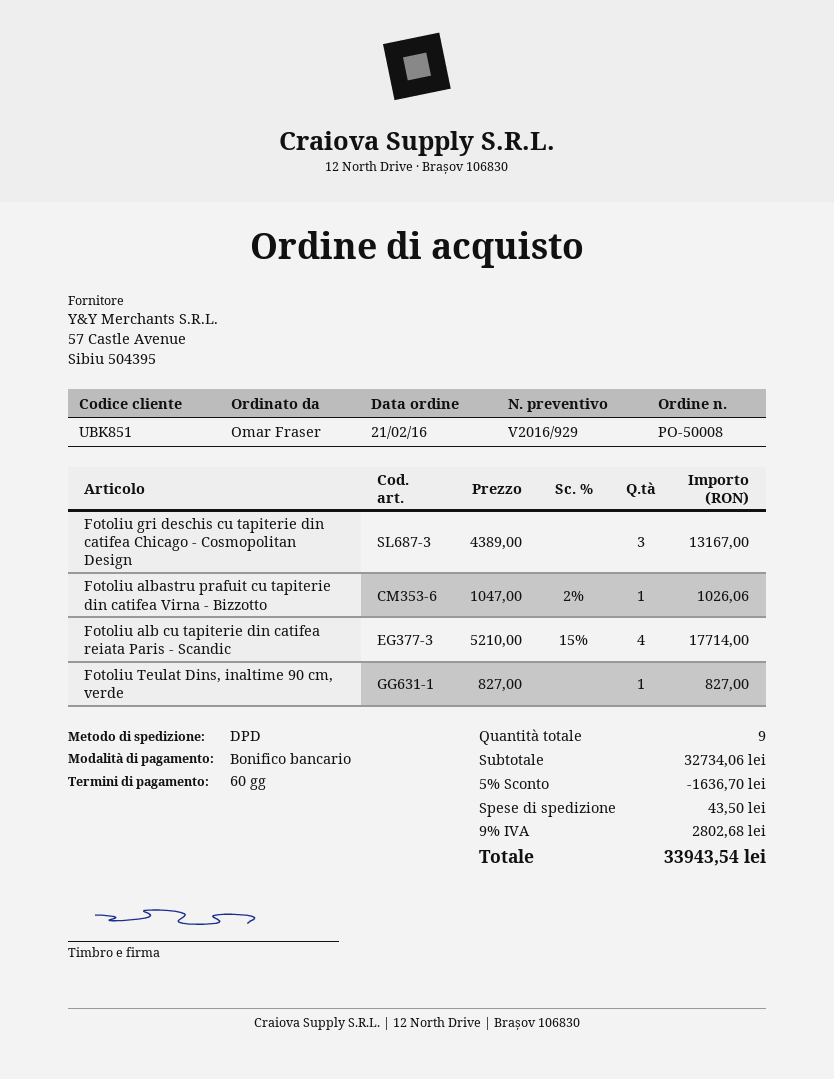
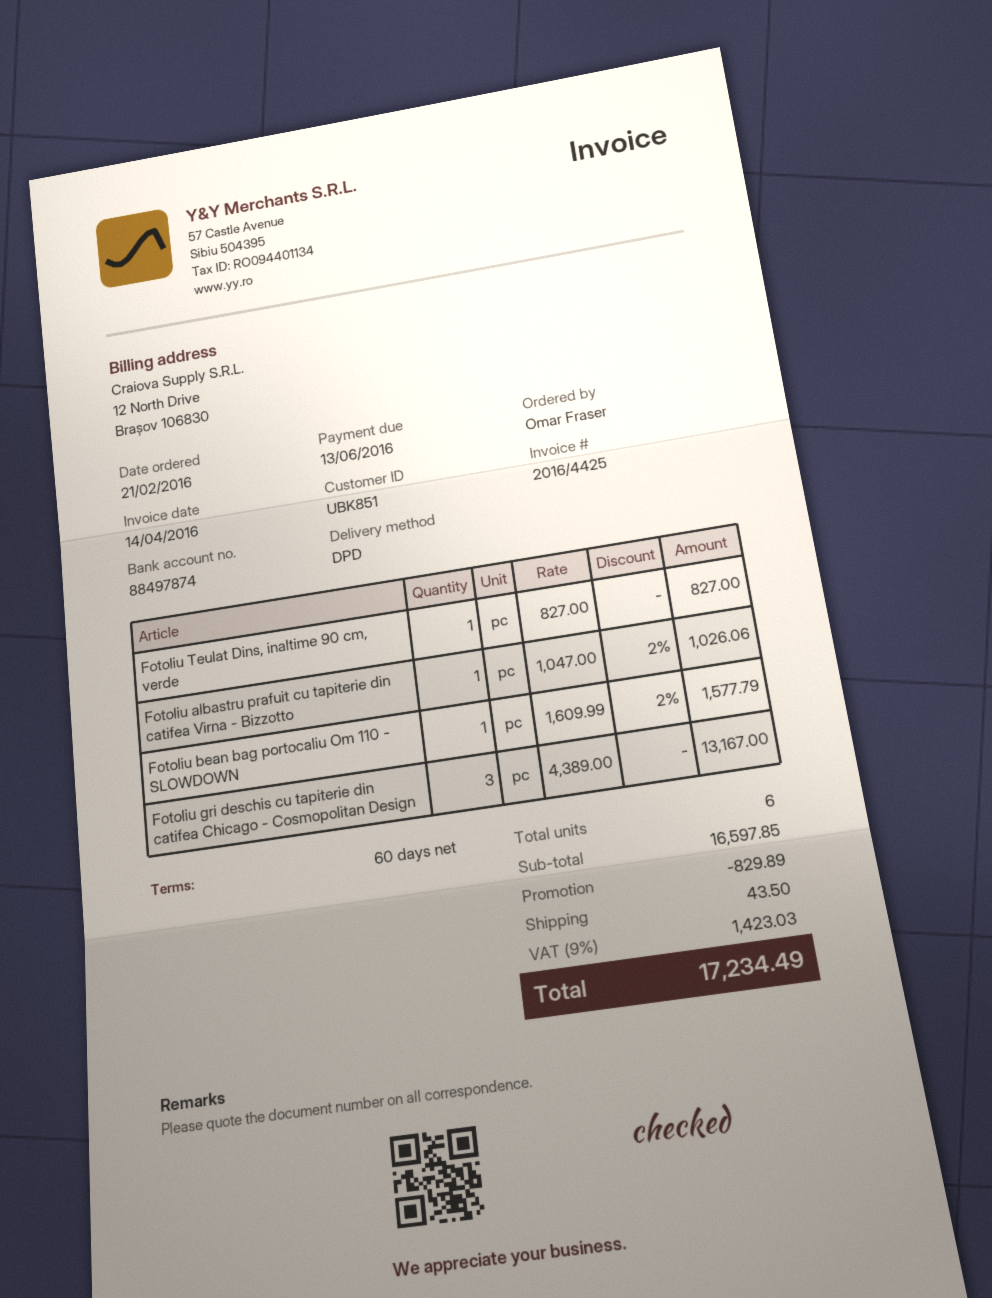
Fotoliu alb cu tapiterie din catifea reiata Paris - Scandic: 4 x 5210.00 - 15% = 17714.00 -> none
Fotoliu bean bag portocaliu Om 110 - SLOWDOWN: none -> 1 x 1609.99 - 2% = 1577.79
total quantity: 9 -> 6
subtotal: 32734.06 -> 16597.85
discount: 1636.70 -> 829.89
tax: 9% = 2802.68 -> 9% = 1423.03
total: 33943.54 -> 17234.49

